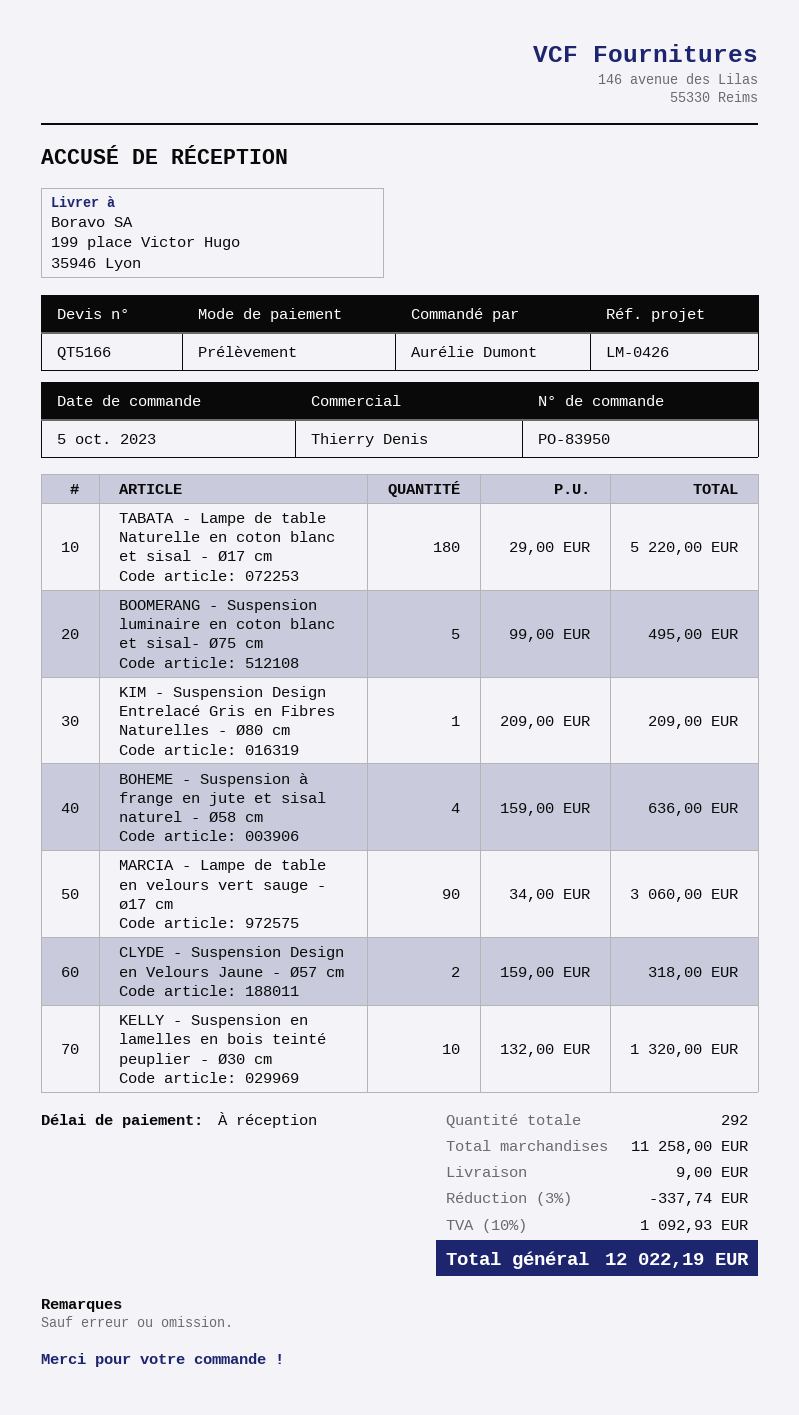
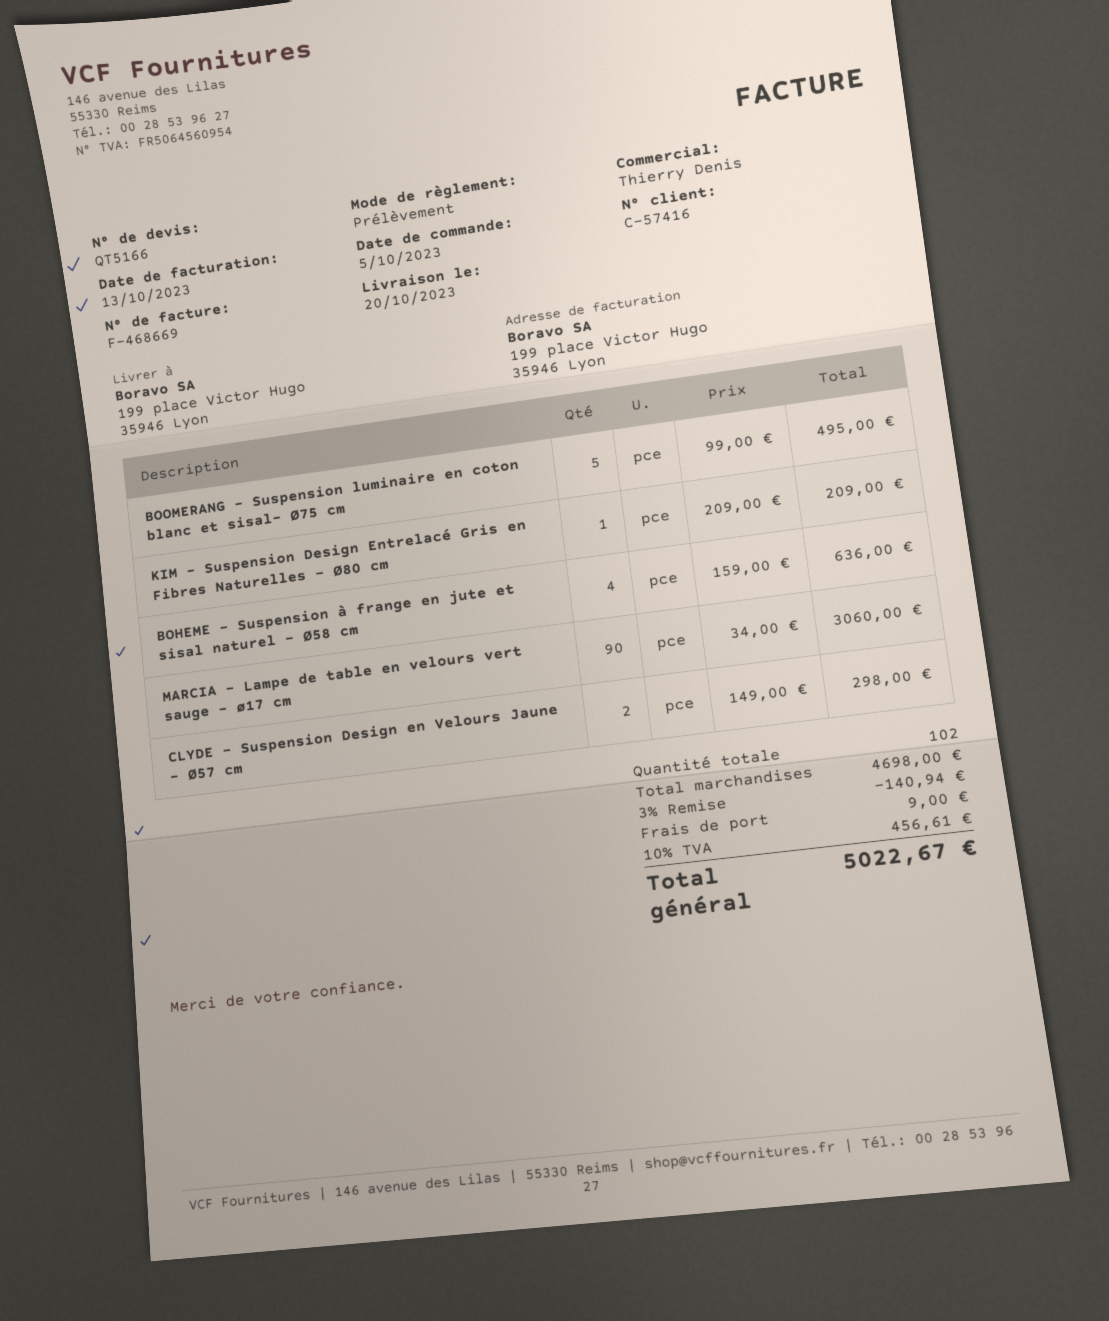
TABATA - Lampe de table Naturelle en coton blanc et sisal - Ø17 cm: 180 x 29.00 = 5220.00 -> none
CLYDE - Suspension Design en Velours Jaune - Ø57 cm: 2 x 159.00 = 318.00 -> 2 x 149.00 = 298.00
KELLY - Suspension en lamelles en bois teinté peuplier - Ø30 cm: 10 x 132.00 = 1320.00 -> none
total quantity: 292 -> 102
subtotal: 11258.00 -> 4698.00
discount: 3% = 337.74 -> 3% = 140.94
tax: 10% = 1092.93 -> 10% = 456.61
total: 12022.19 -> 5022.67

